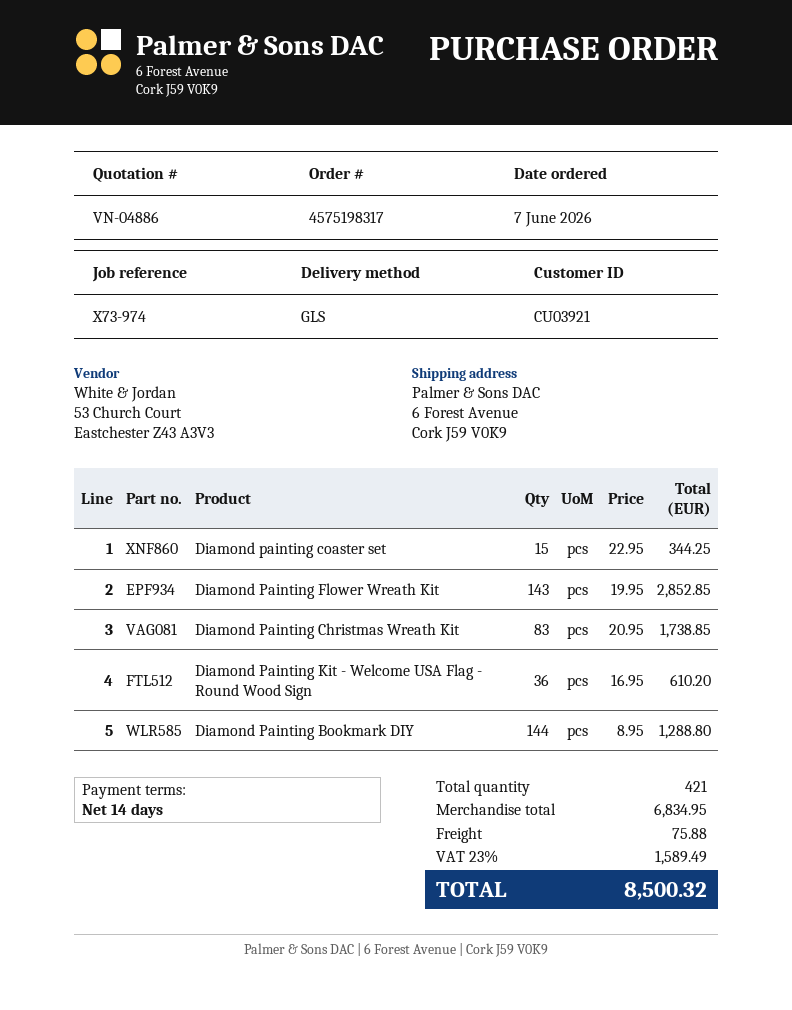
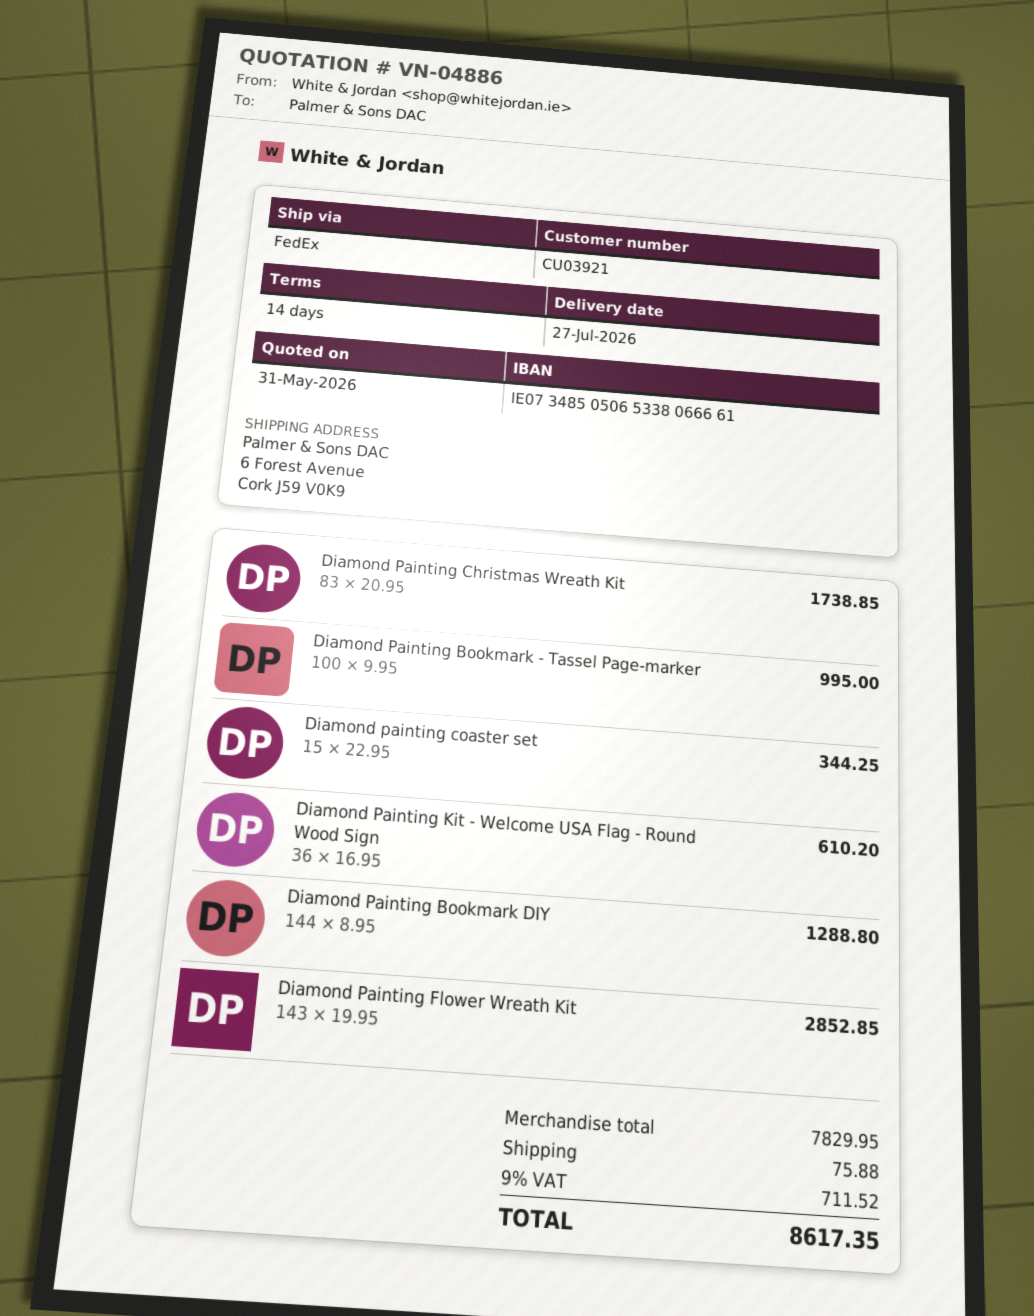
shipping method: GLS -> FedEx
Diamond Painting Bookmark - Tassel Page-marker: none -> 100 x 9.95 = 995.00
subtotal: 6834.95 -> 7829.95
tax: 23% = 1589.49 -> 9% = 711.52
total: 8500.32 -> 8617.35

